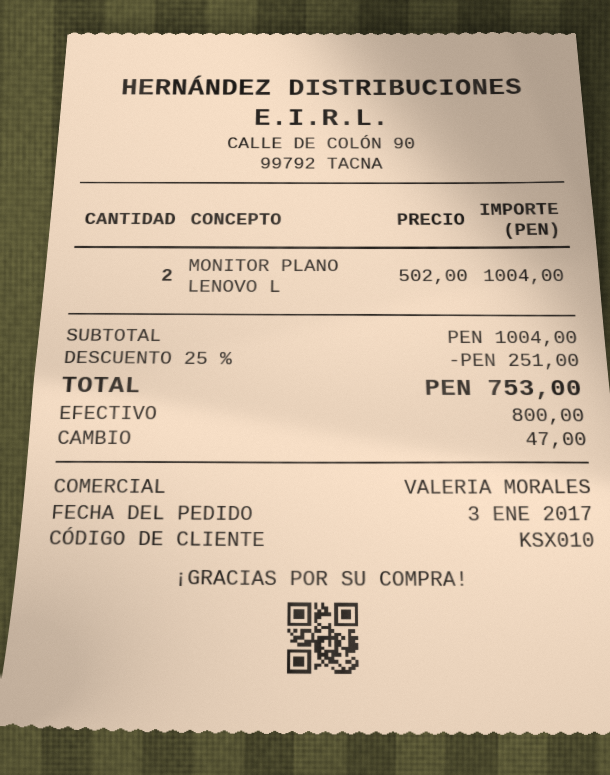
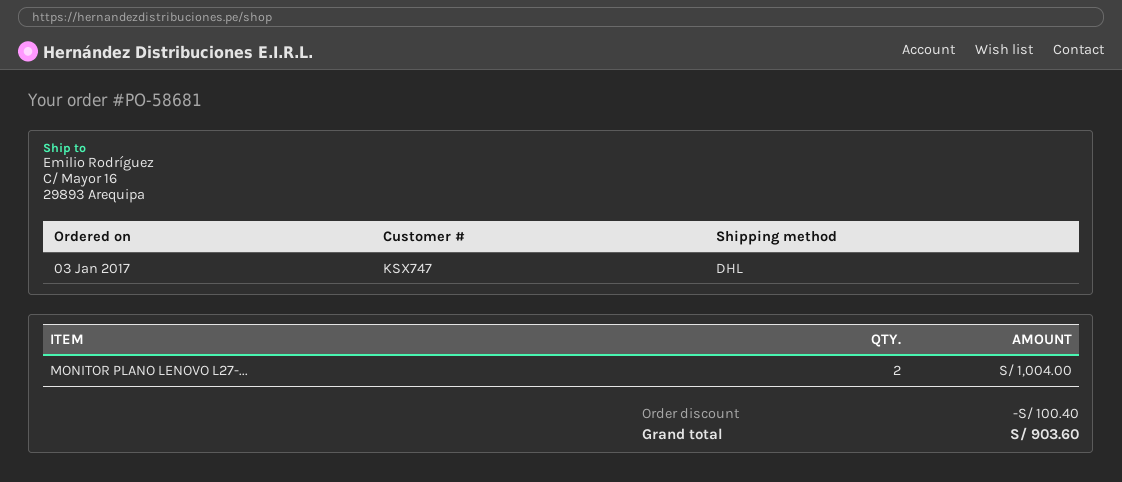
customer number: KSX010 -> KSX747
discount: 251.00 -> 100.40
total: 753.00 -> 903.60

